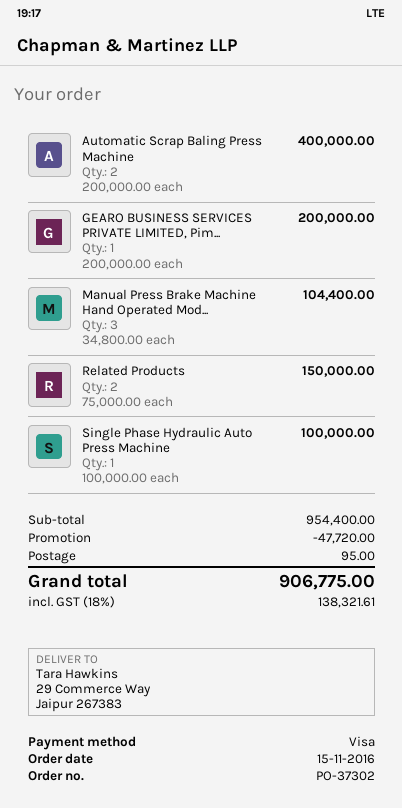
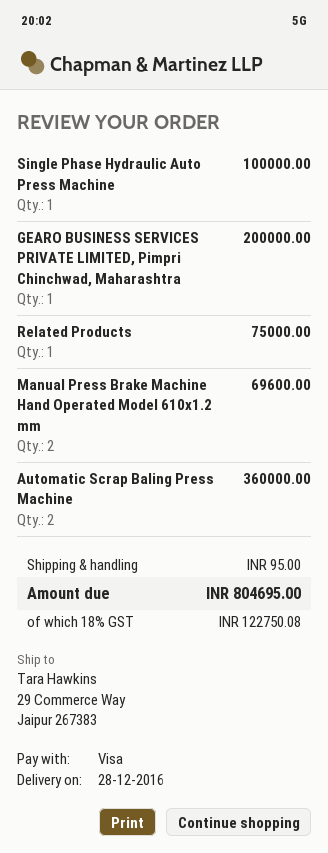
Automatic Scrap Baling Press Machine: 2 for 400000.00 -> 2 for 360000.00
Manual Press Brake Machine Hand Operated Mod...: 3 for 104400.00 -> 2 for 69600.00
Related Products: 2 for 150000.00 -> 1 for 75000.00
discount: 47720.00 -> none
tax: 18% = 138321.61 -> 18% = 122750.08
total: 906775.00 -> 804695.00

